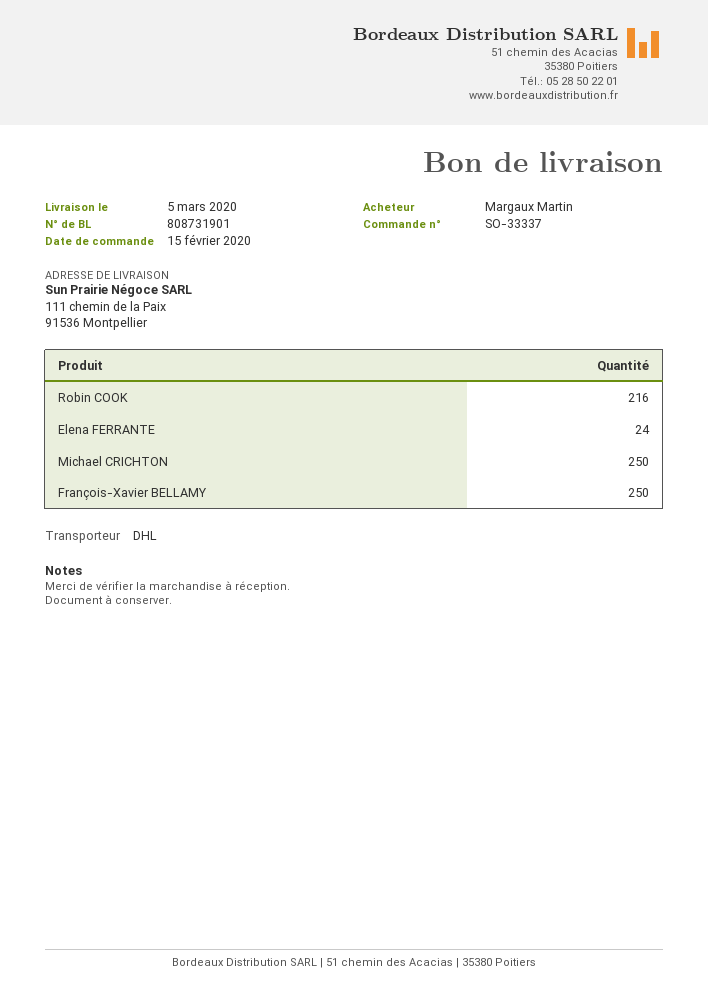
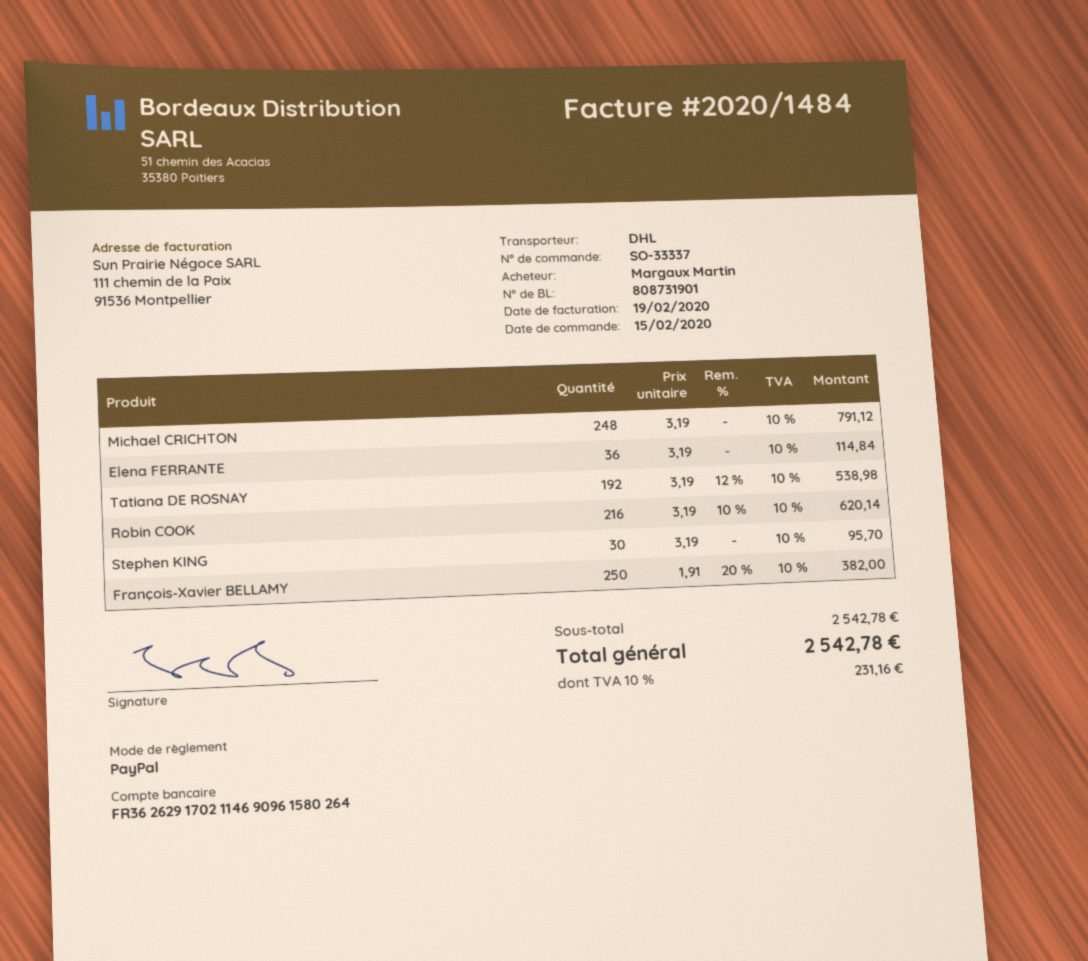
Elena FERRANTE: 24 -> 36
Michael CRICHTON: 250 -> 248
Tatiana DE ROSNAY: none -> 192
Stephen KING: none -> 30

